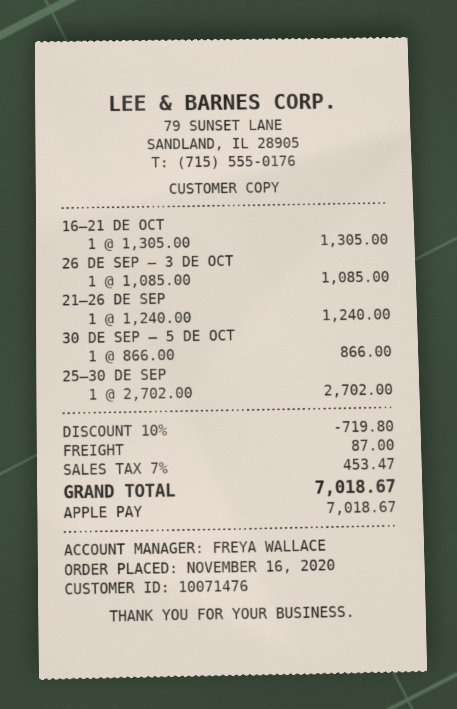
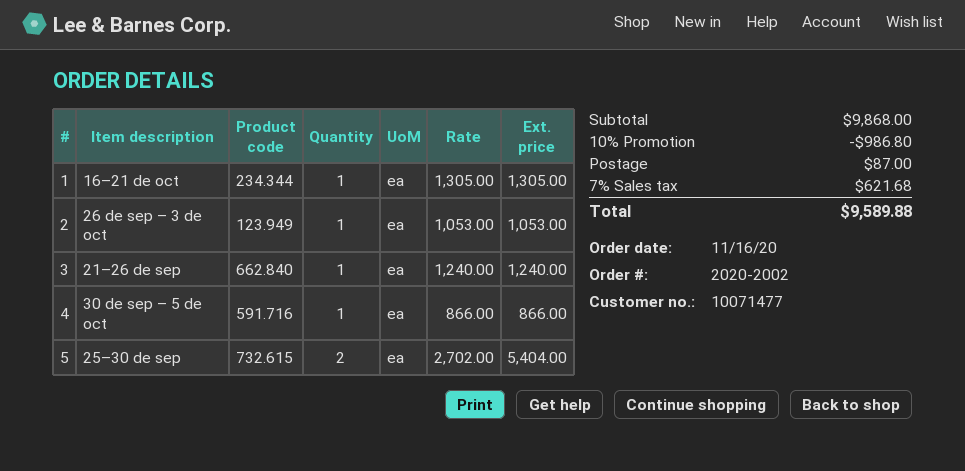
customer number: 10071476 -> 10071477
26 DE SEP – 3 DE OCT: 1 x 1085.00 = 1085.00 -> 1 x 1053.00 = 1053.00
25–30 DE SEP: 1 x 2702.00 = 2702.00 -> 2 x 2702.00 = 5404.00
discount: 10% = 719.80 -> 10% = 986.80
tax: 7% = 453.47 -> 7% = 621.68
total: 7018.67 -> 9589.88

